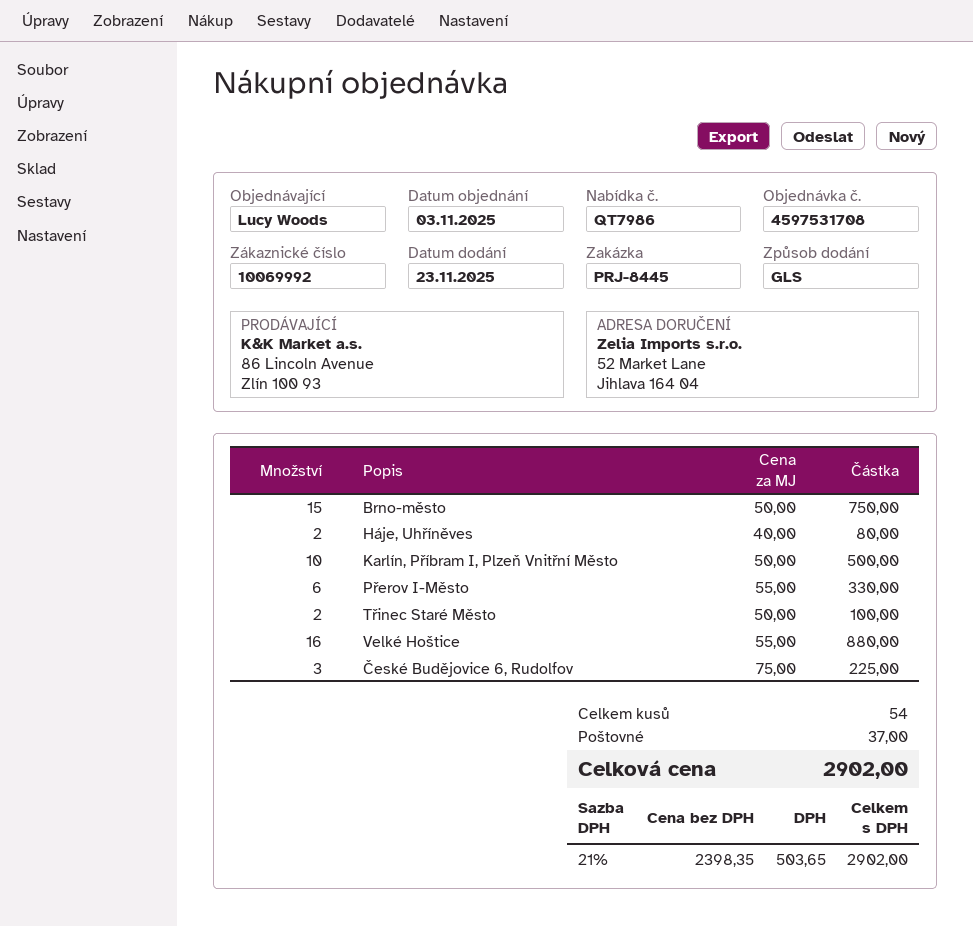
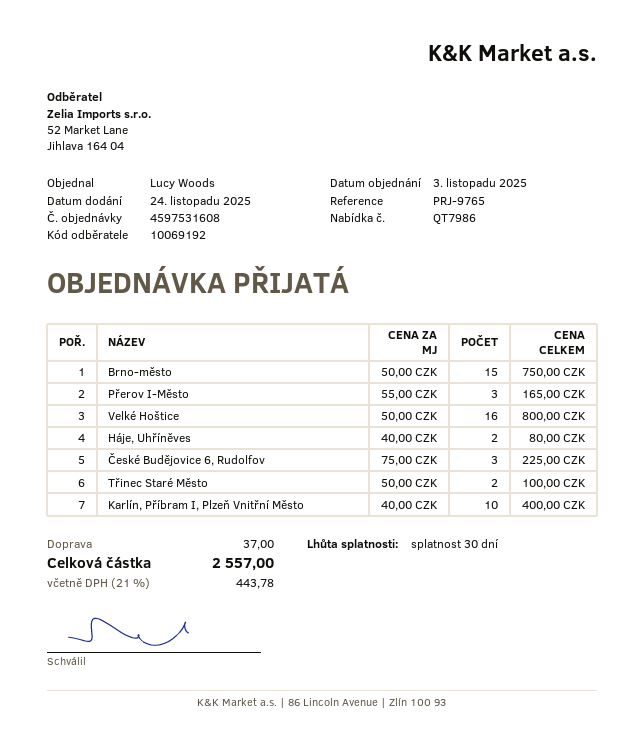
order number: 4597531708 -> 4597531608
delivery date: 2025-11-23 -> 2025-11-24
customer number: 10069992 -> 10069192
reference: PRJ-8445 -> PRJ-9765
Karlín, Příbram I, Plzeň Vnitřní Město: 10 x 50.00 = 500.00 -> 10 x 40.00 = 400.00
Přerov I-Město: 6 x 55.00 = 330.00 -> 3 x 55.00 = 165.00
Velké Hoštice: 16 x 55.00 = 880.00 -> 16 x 50.00 = 800.00
tax: 21% = 503.65 -> 21% = 443.78
total: 2902.00 -> 2557.00

